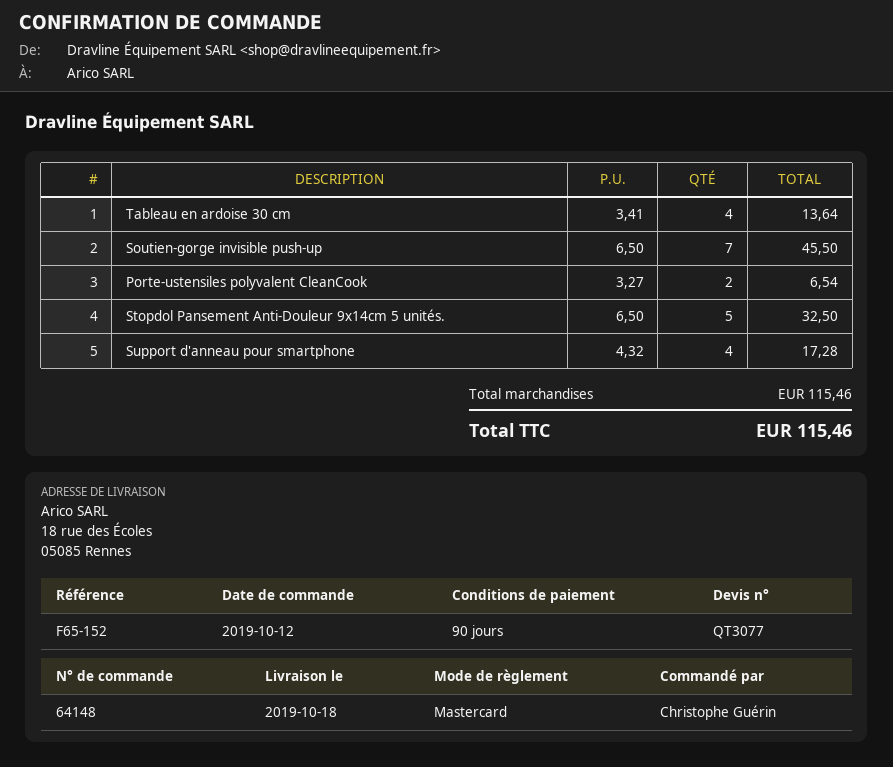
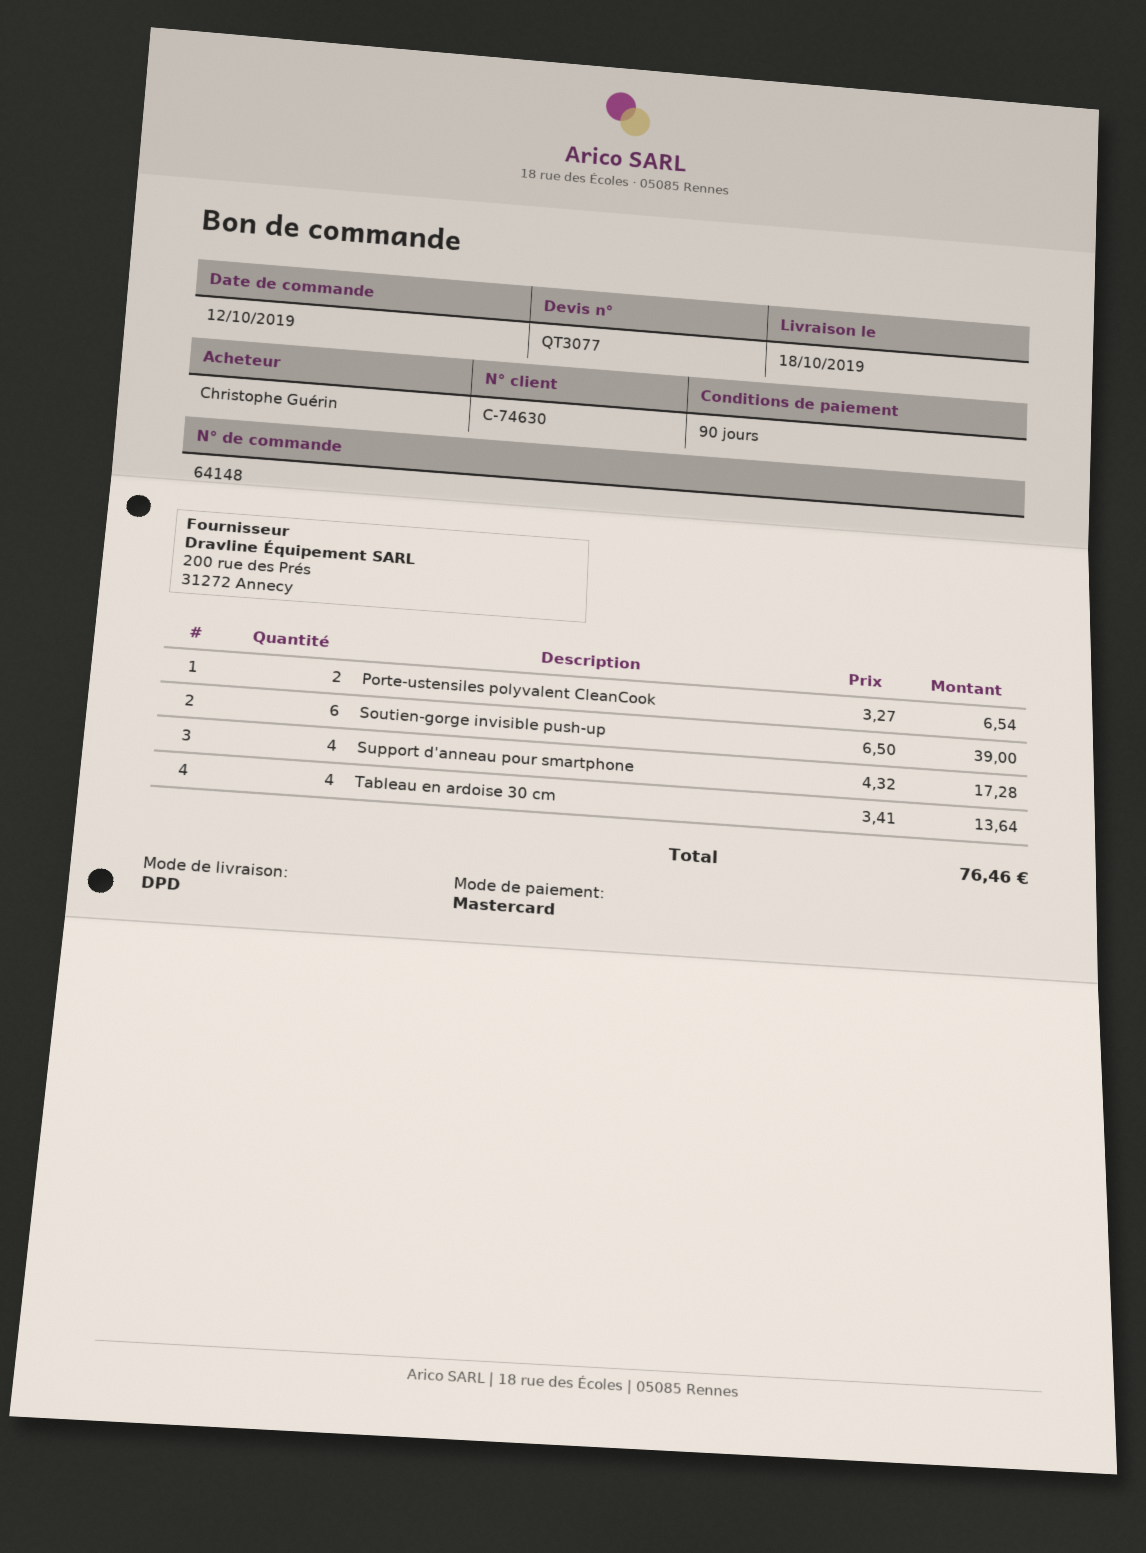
Soutien-gorge invisible push-up: 7 x 6.50 = 45.50 -> 6 x 6.50 = 39.00
Stopdol Pansement Anti-Douleur 9x14cm 5 unités.: 5 x 6.50 = 32.50 -> none
total: 115.46 -> 76.46

